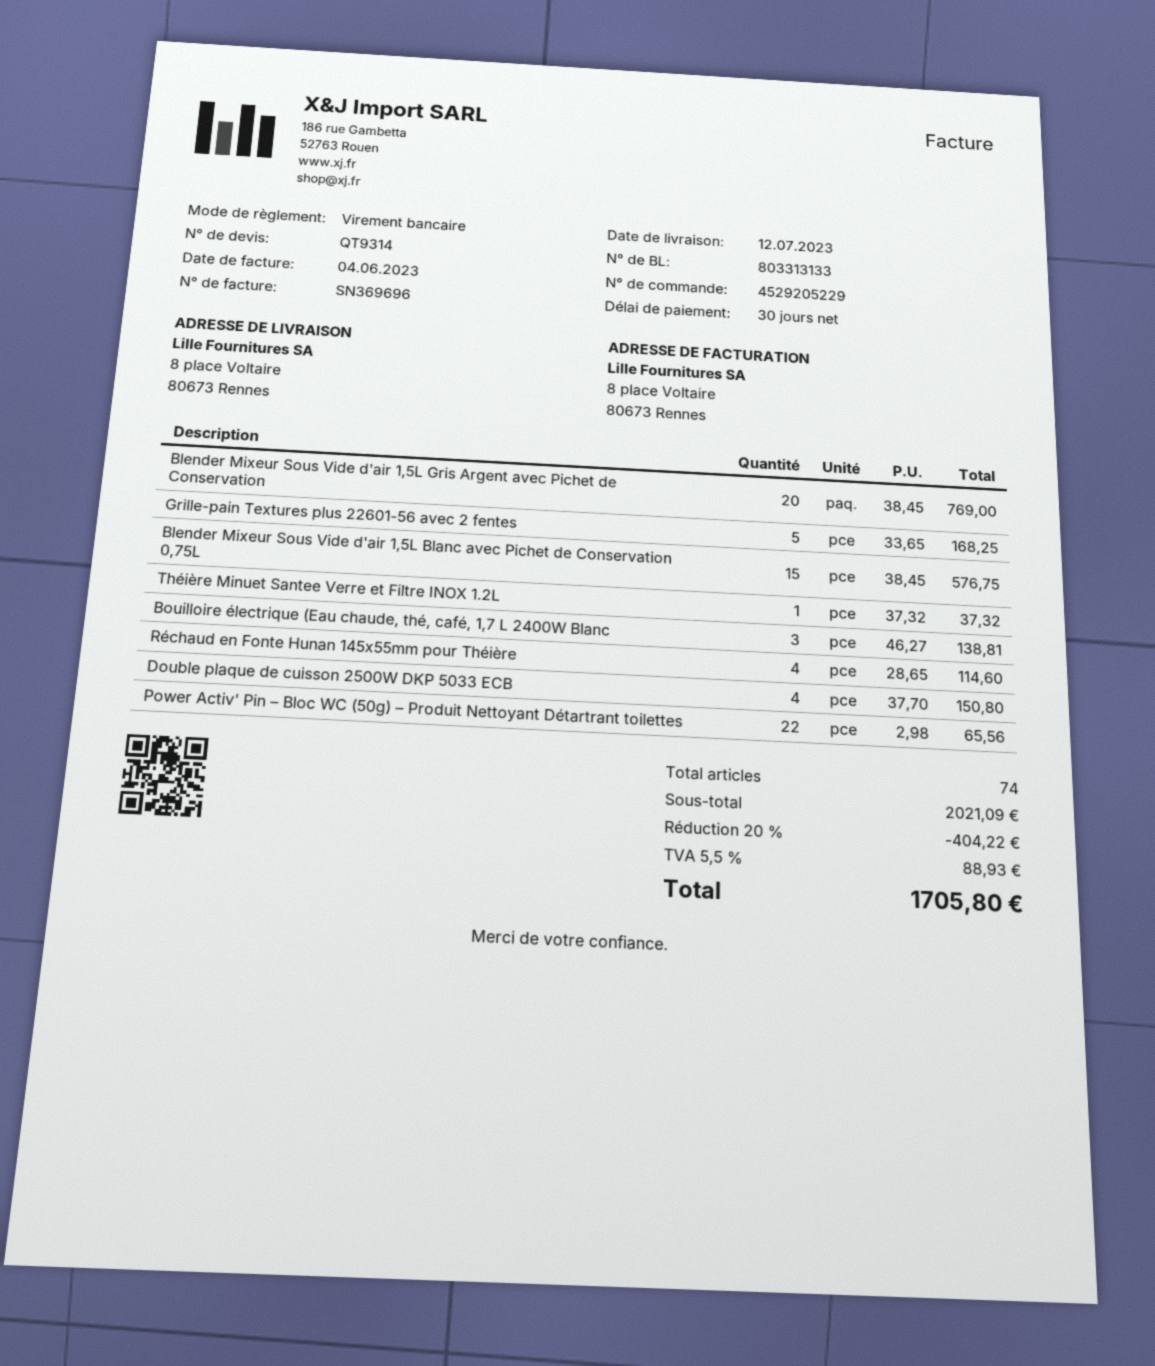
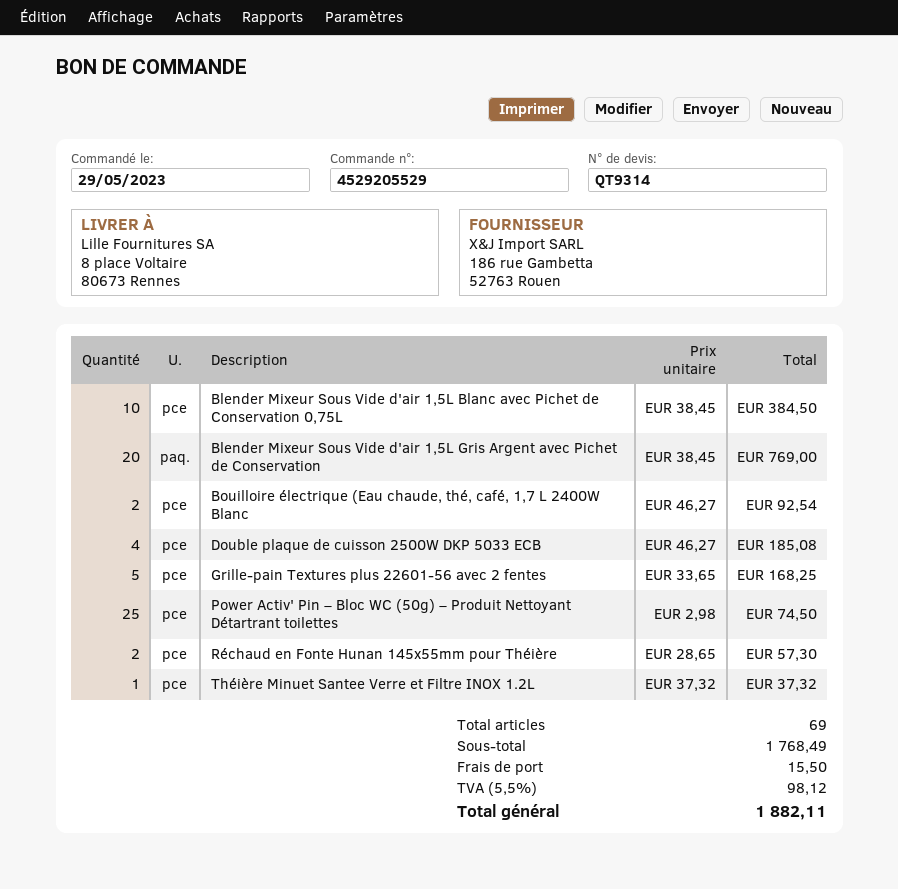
order number: 4529205229 -> 4529205529
Blender Mixeur Sous Vide d'air 1,5L Blanc avec Pichet de Conservation 0,75L: 15 x 38.45 = 576.75 -> 10 x 38.45 = 384.50
Bouilloire électrique (Eau chaude, thé, café, 1,7 L 2400W Blanc: 3 x 46.27 = 138.81 -> 2 x 46.27 = 92.54
Réchaud en Fonte Hunan 145x55mm pour Théière: 4 x 28.65 = 114.60 -> 2 x 28.65 = 57.30
Double plaque de cuisson 2500W DKP 5033 ECB: 4 x 37.70 = 150.80 -> 4 x 46.27 = 185.08
Power Activ' Pin – Bloc WC (50g) – Produit Nettoyant Détartrant toilettes: 22 x 2.98 = 65.56 -> 25 x 2.98 = 74.50
total quantity: 74 -> 69
subtotal: 2021.09 -> 1768.49
discount: 20% = 404.22 -> none
shipping: none -> 15.50
tax: 5.5% = 88.93 -> 5.5% = 98.12
total: 1705.80 -> 1882.11

